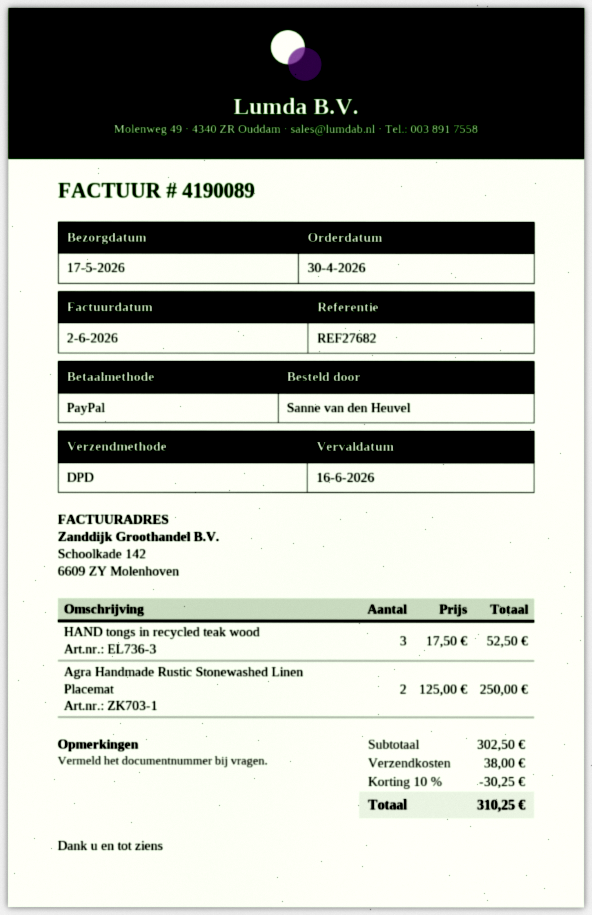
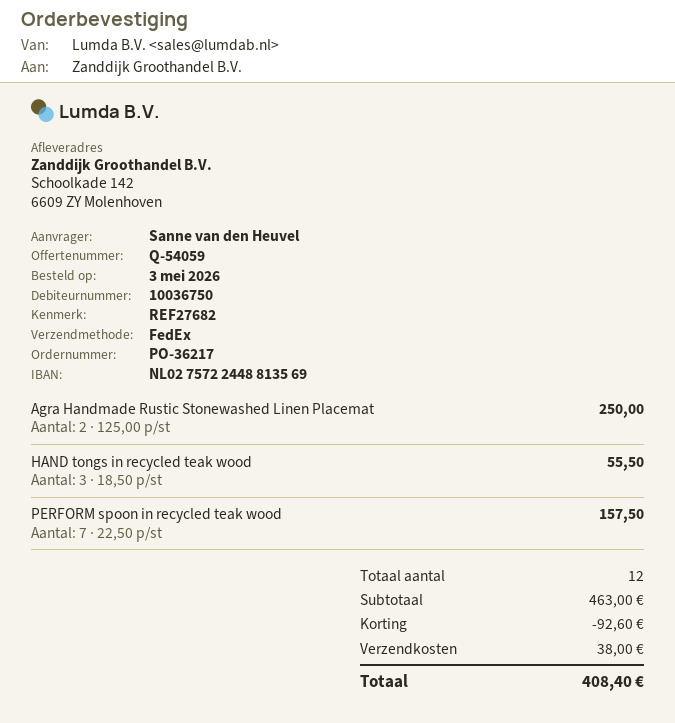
order date: 2026-04-30 -> 2026-05-03
shipping method: DPD -> FedEx
HAND tongs in recycled teak wood: 3 x 17.50 = 52.50 -> 3 x 18.50 = 55.50
PERFORM spoon in recycled teak wood: none -> 7 x 22.50 = 157.50
subtotal: 302.50 -> 463.00
discount: 30.25 -> 92.60
total: 310.25 -> 408.40

